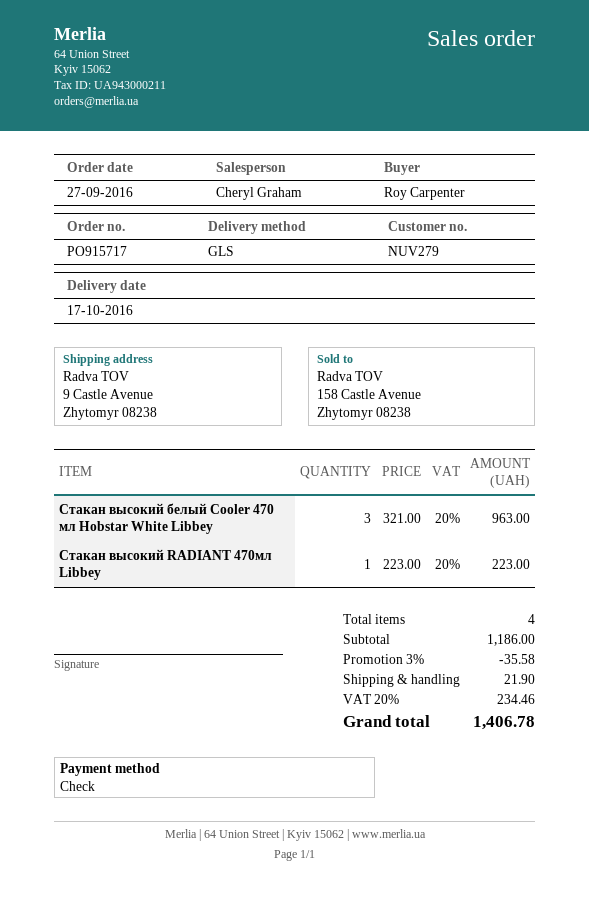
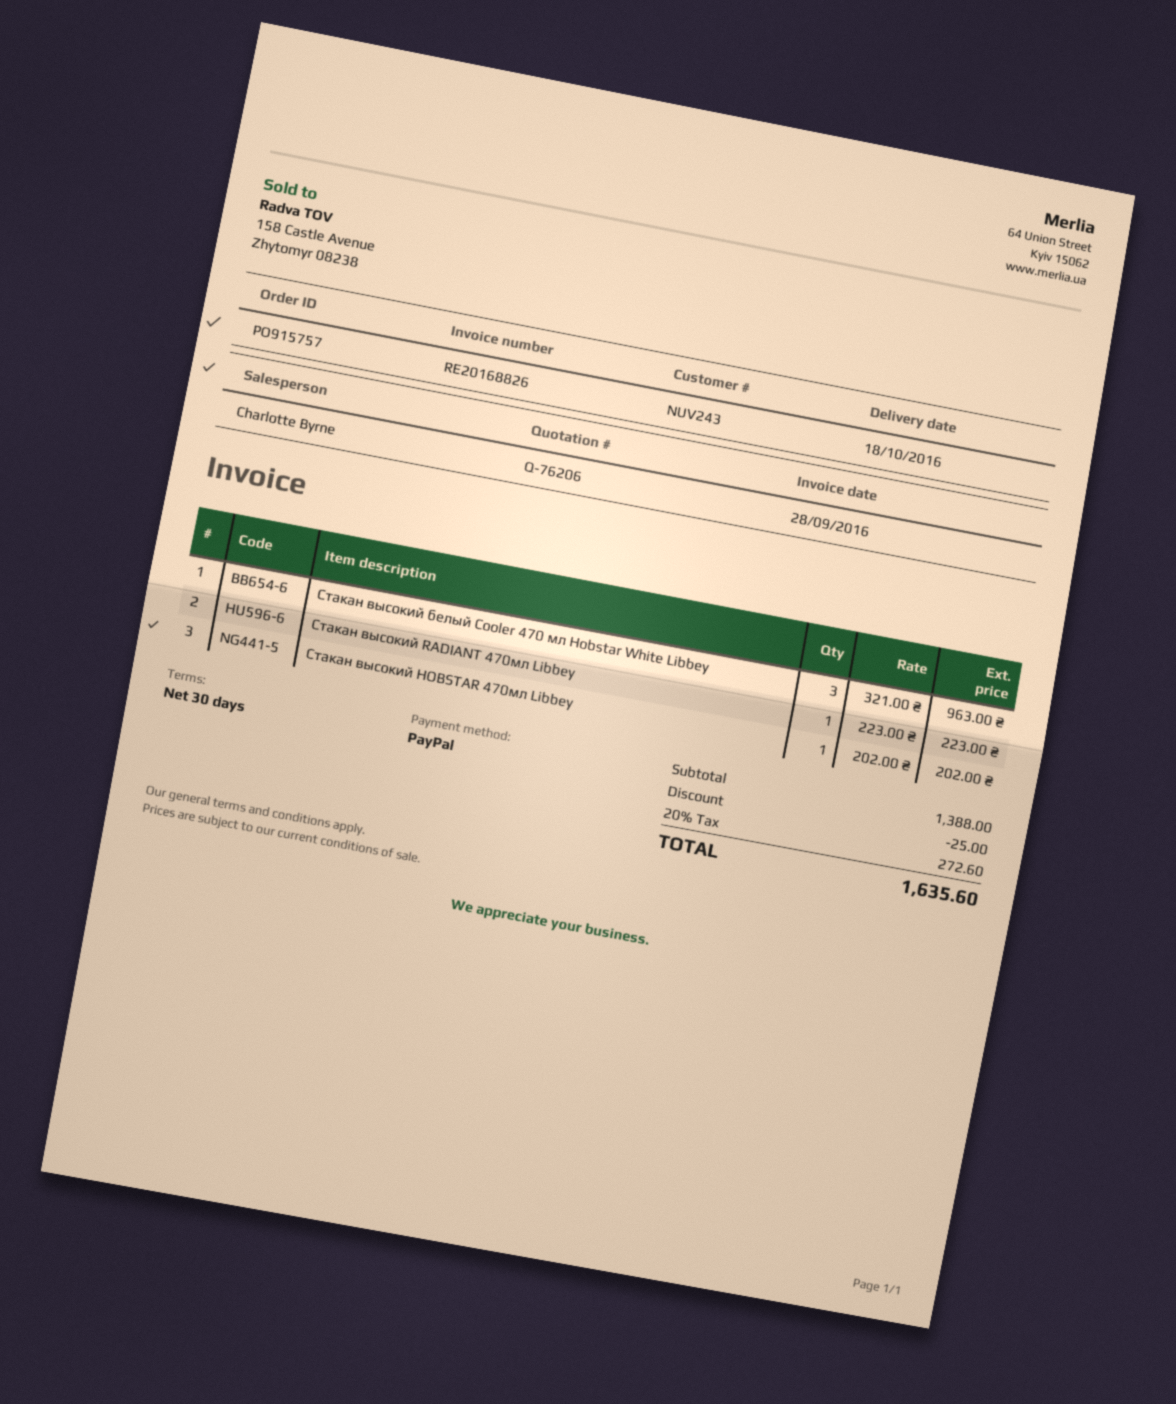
order number: PO915717 -> PO915757
delivery date: 2016-10-17 -> 2016-10-18
customer number: NUV279 -> NUV243
sales rep: Cheryl Graham -> Charlotte Byrne
payment method: cheque -> PayPal
Стакан высокий HOBSTAR 470мл Libbey: none -> 1 x 202.00 = 202.00
subtotal: 1186.00 -> 1388.00
discount: 35.58 -> 25.00
shipping: 21.90 -> none
tax: 20% = 234.46 -> 20% = 272.60
total: 1406.78 -> 1635.60

